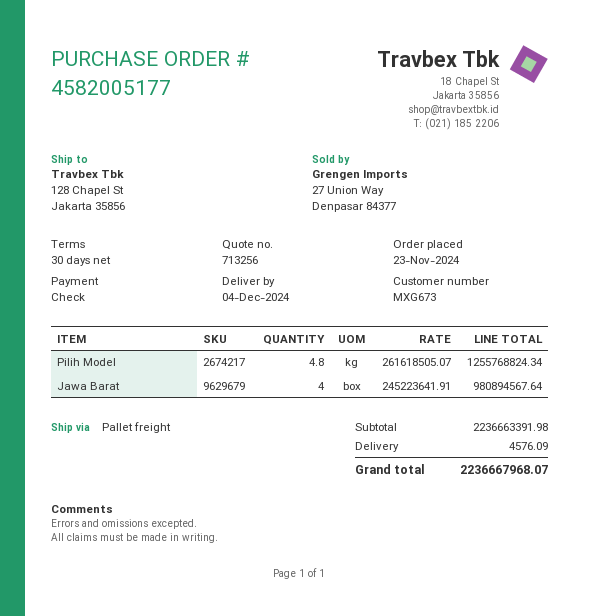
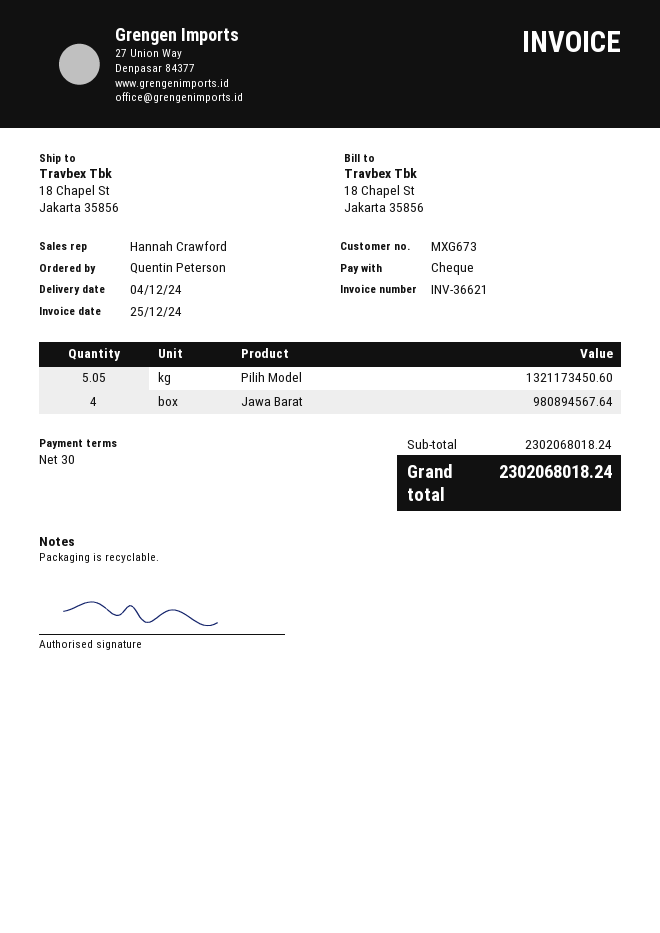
ship to: 128 Chapel St, Jakarta 35856 -> 18 Chapel St, Jakarta 35856
Pilih Model: 4.8 for 1255768824.34 -> 5.05 for 1321173450.60
subtotal: 2236663391.98 -> 2302068018.24
shipping: 4576.09 -> none
total: 2236667968.07 -> 2302068018.24

